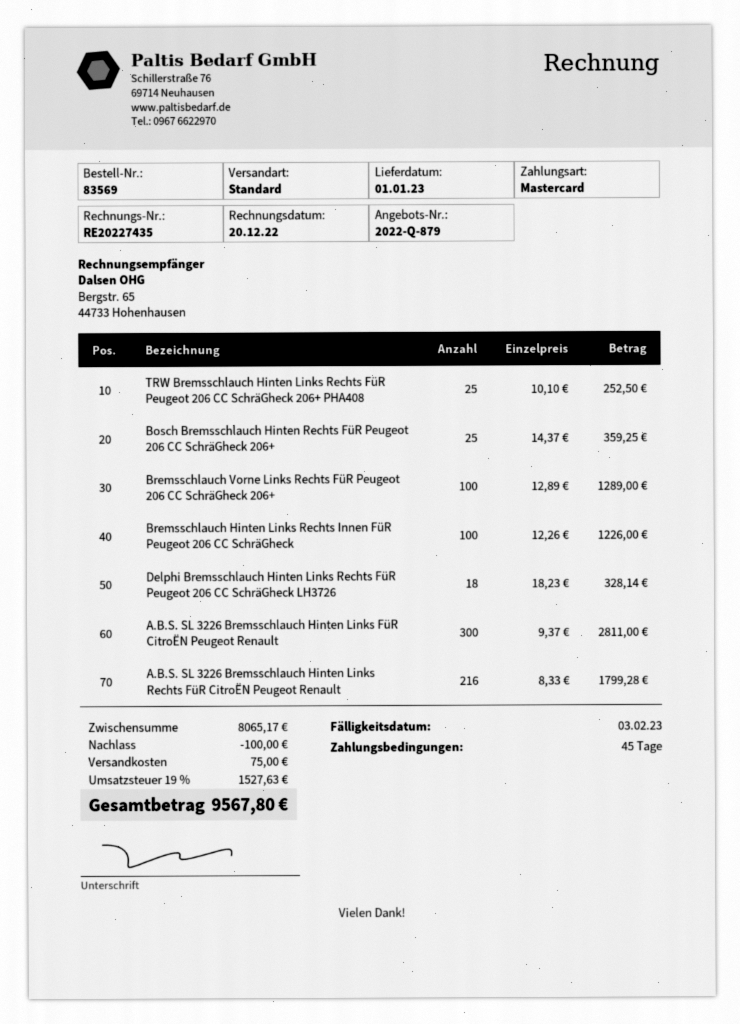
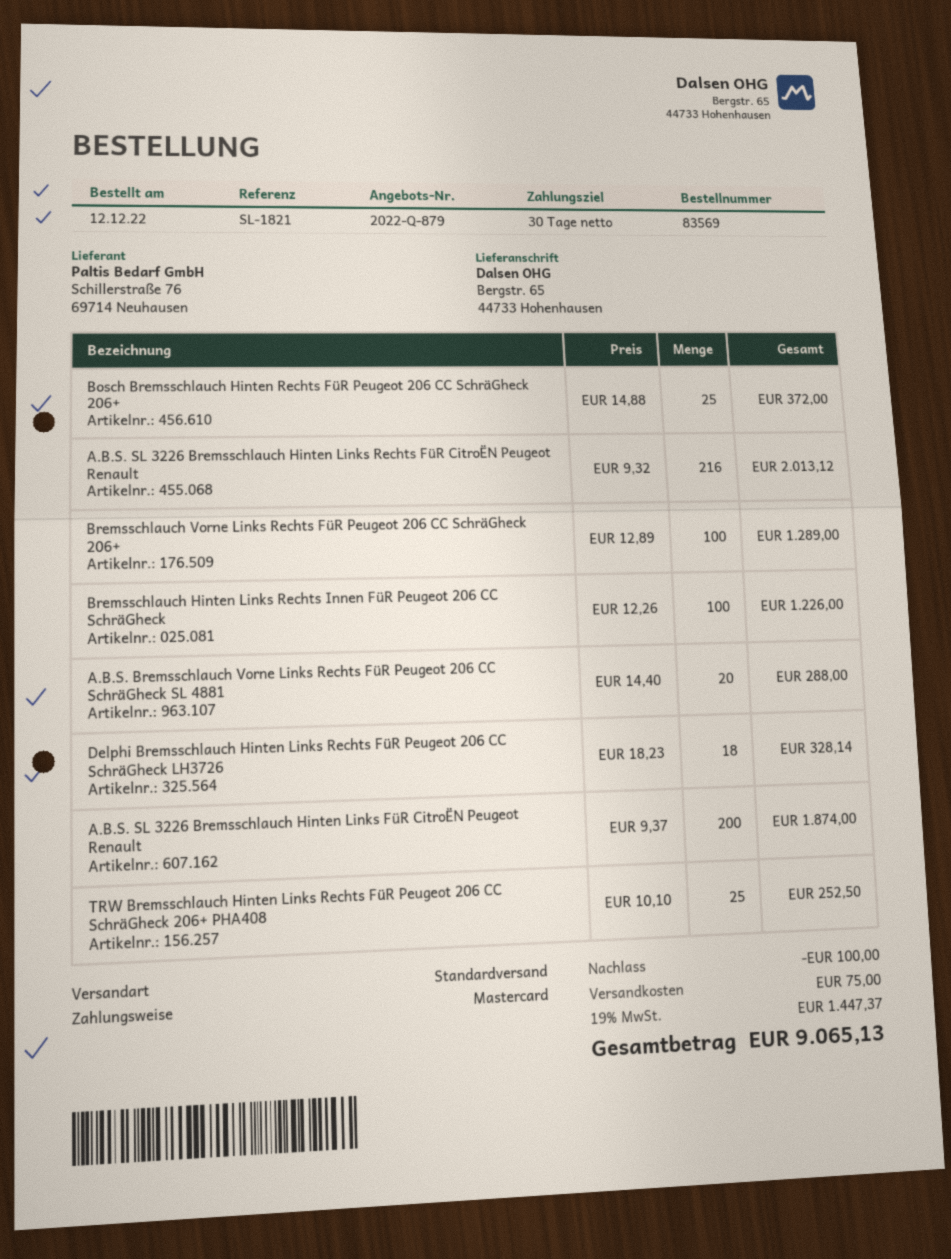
payment terms: 45 days -> 30 days
Bosch Bremsschlauch Hinten Rechts FüR Peugeot 206 CC SchräGheck 206+: 25 x 14.37 = 359.25 -> 25 x 14.88 = 372.00
A.B.S. SL 3226 Bremsschlauch Hinten Links FüR CitroËN Peugeot Renault: 300 x 9.37 = 2811.00 -> 200 x 9.37 = 1874.00
A.B.S. SL 3226 Bremsschlauch Hinten Links Rechts FüR CitroËN Peugeot Renault: 216 x 8.33 = 1799.28 -> 216 x 9.32 = 2013.12
A.B.S. Bremsschlauch Vorne Links Rechts FüR Peugeot 206 CC SchräGheck SL 4881: none -> 20 x 14.40 = 288.00
tax: 19% = 1527.63 -> 19% = 1447.37
total: 9567.80 -> 9065.13

